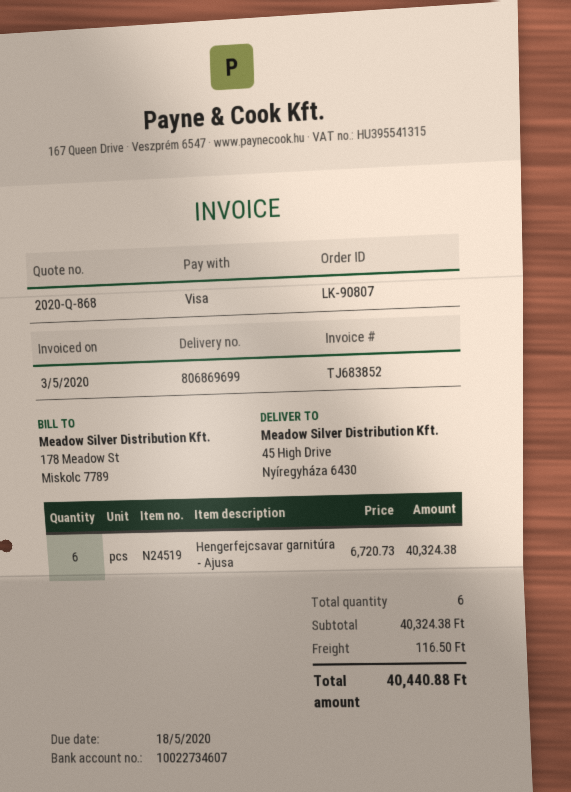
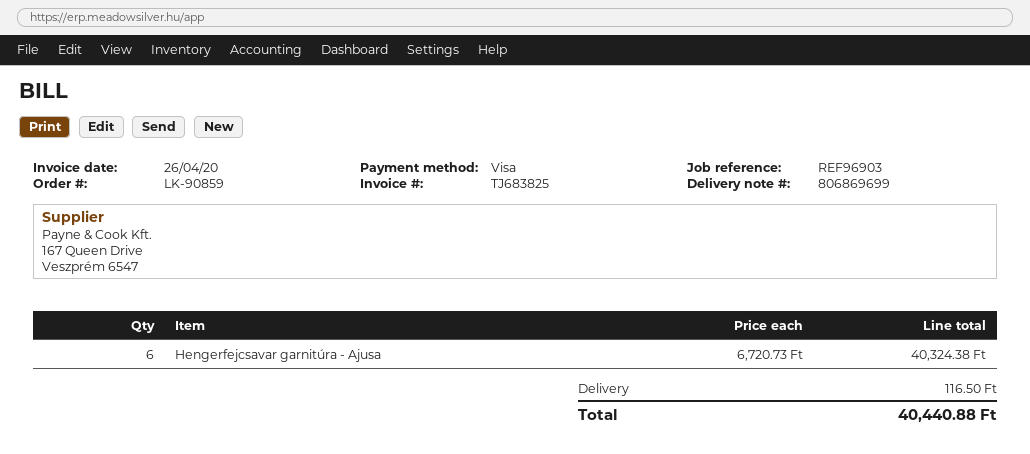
order number: LK-90807 -> LK-90859
invoice number: TJ683852 -> TJ683825
invoice date: 2020-05-03 -> 2020-04-26

